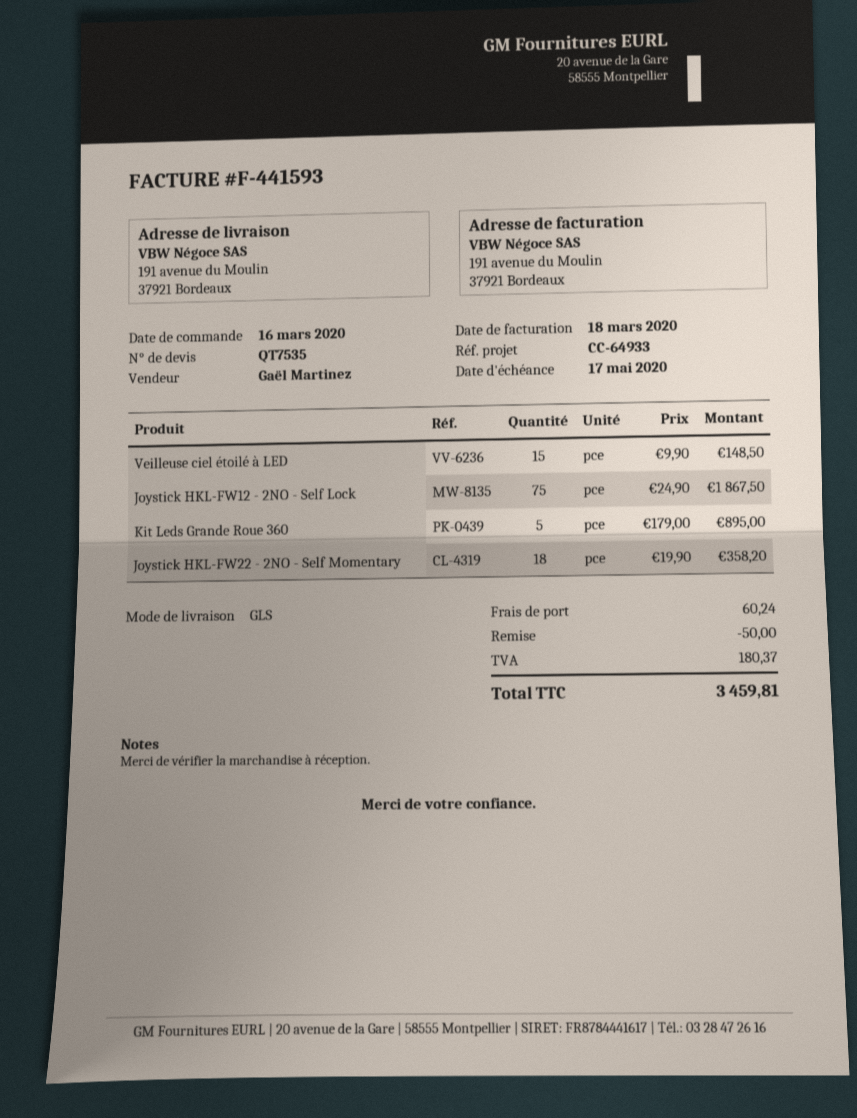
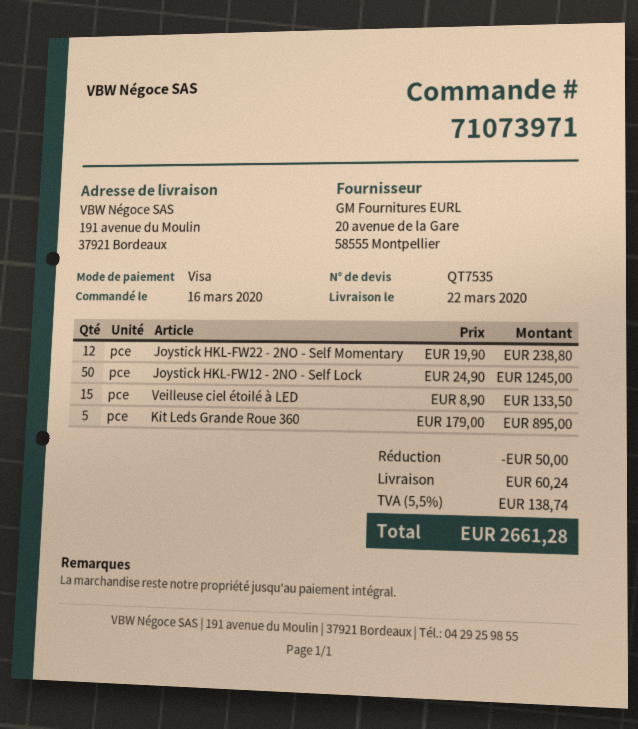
Veilleuse ciel étoilé à LED: 15 x 9.90 = 148.50 -> 15 x 8.90 = 133.50
Joystick HKL-FW12 - 2NO - Self Lock: 75 x 24.90 = 1867.50 -> 50 x 24.90 = 1245.00
Joystick HKL-FW22 - 2NO - Self Momentary: 18 x 19.90 = 358.20 -> 12 x 19.90 = 238.80
tax: 180.37 -> 138.74
total: 3459.81 -> 2661.28

